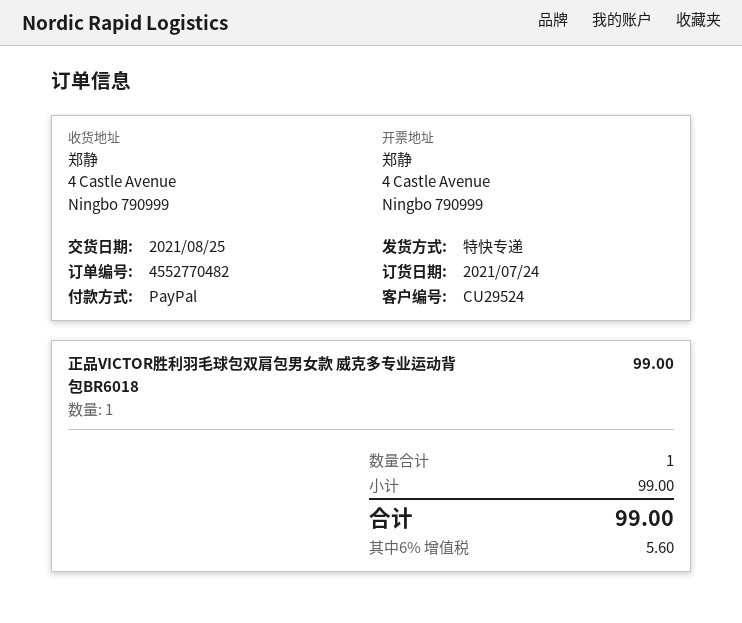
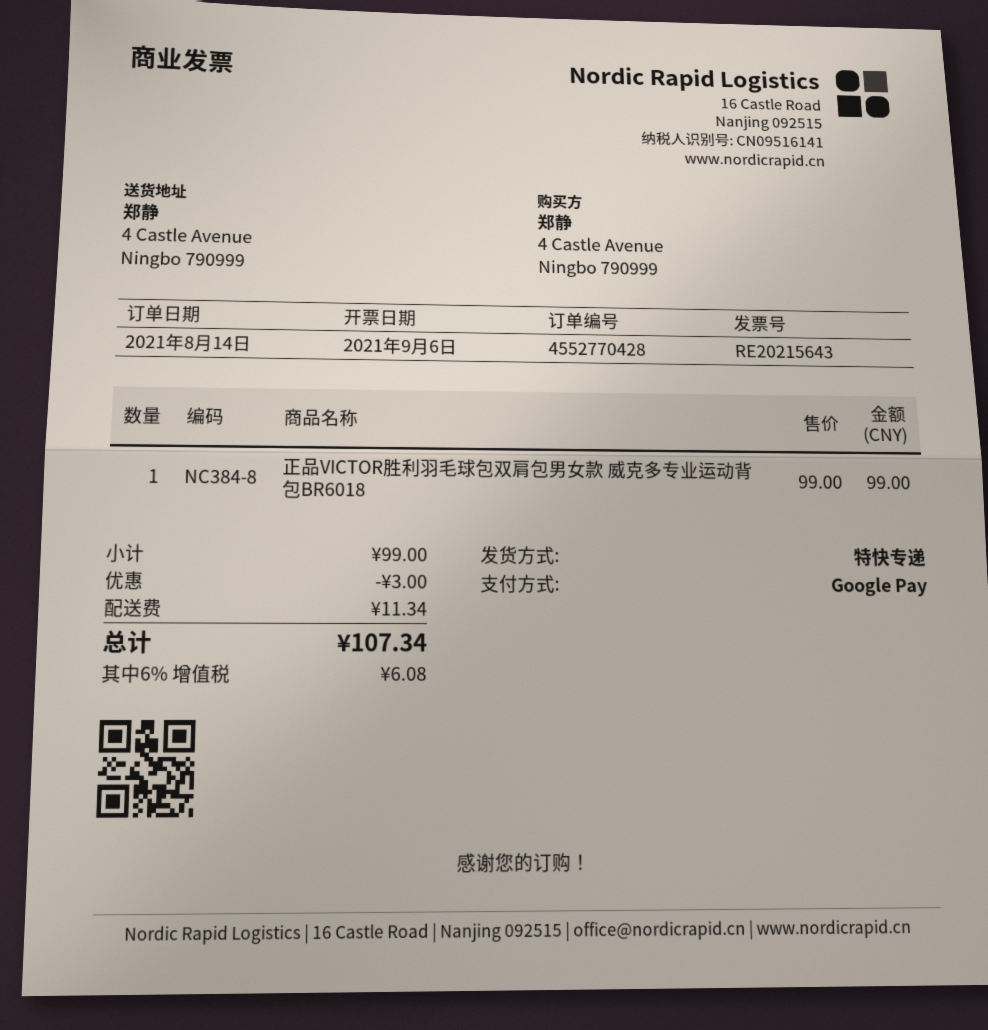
order number: 4552770482 -> 4552770428
order date: 2021-07-24 -> 2021-08-14
payment method: PayPal -> Google Pay
discount: none -> 3.00
shipping: none -> 11.34
tax: 6% = 5.60 -> 6% = 6.08
total: 99.00 -> 107.34

